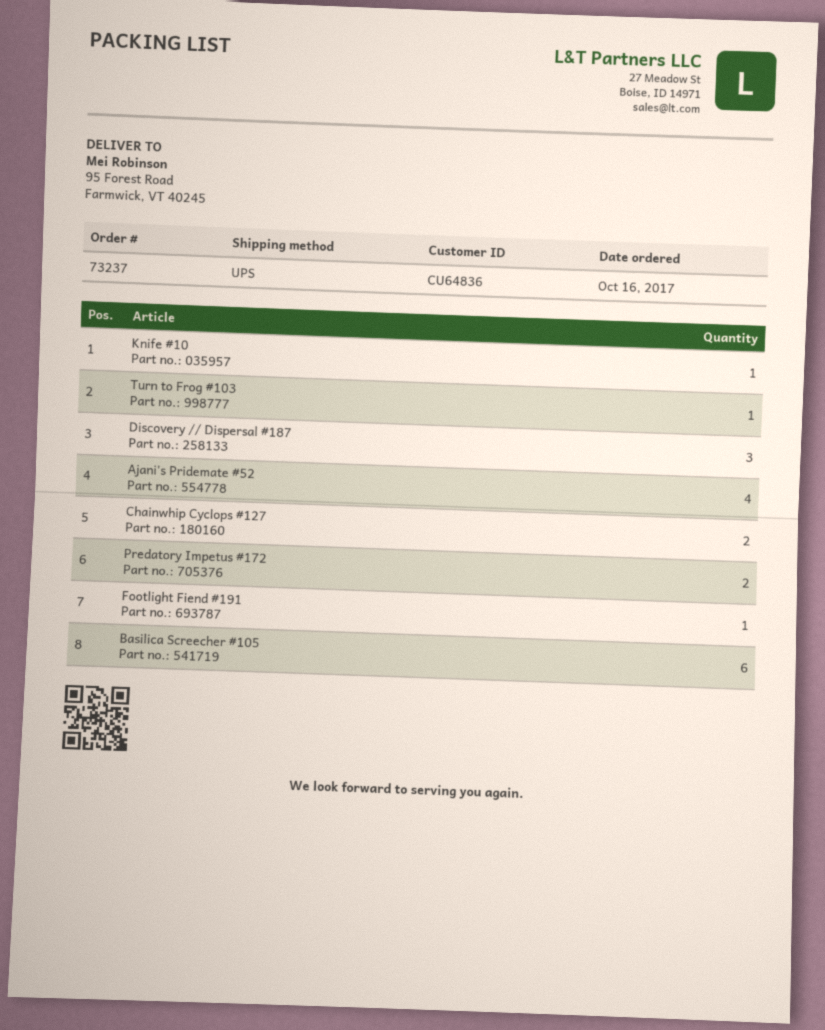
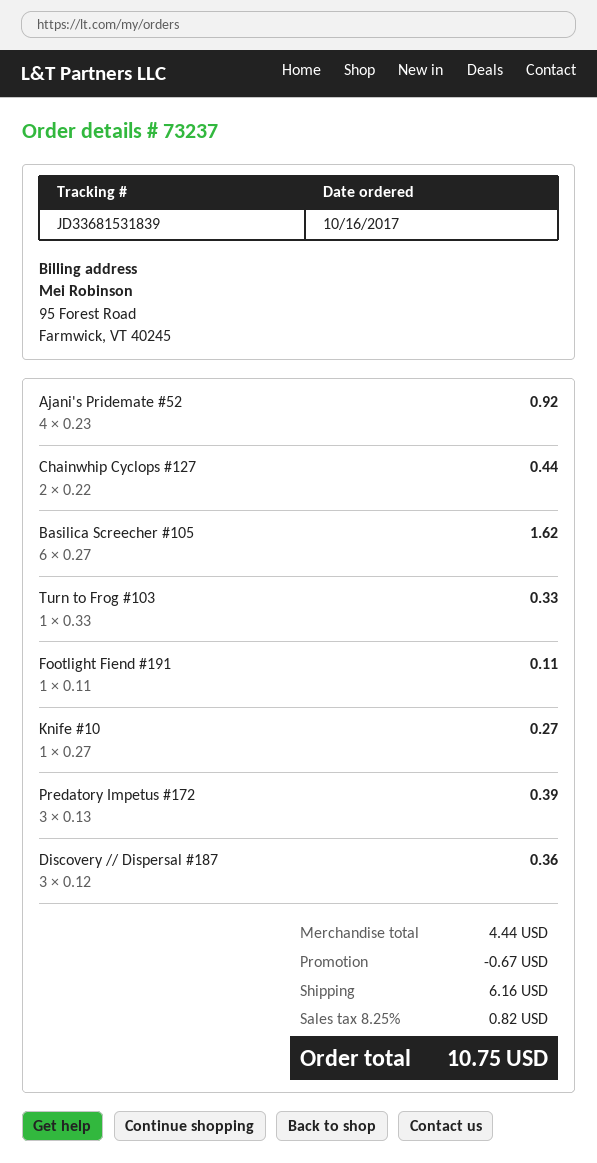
Predatory Impetus #172: 2 -> 3

